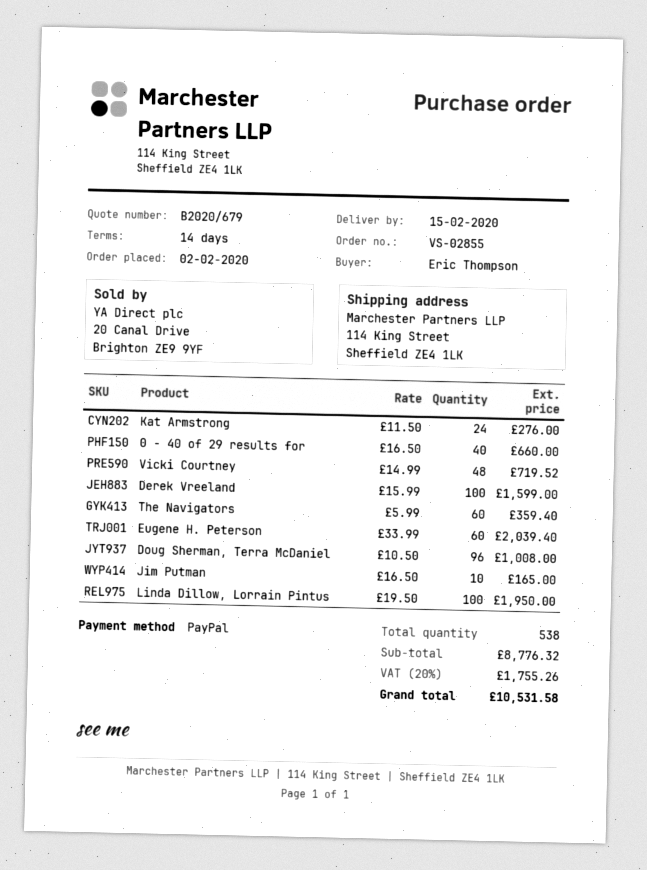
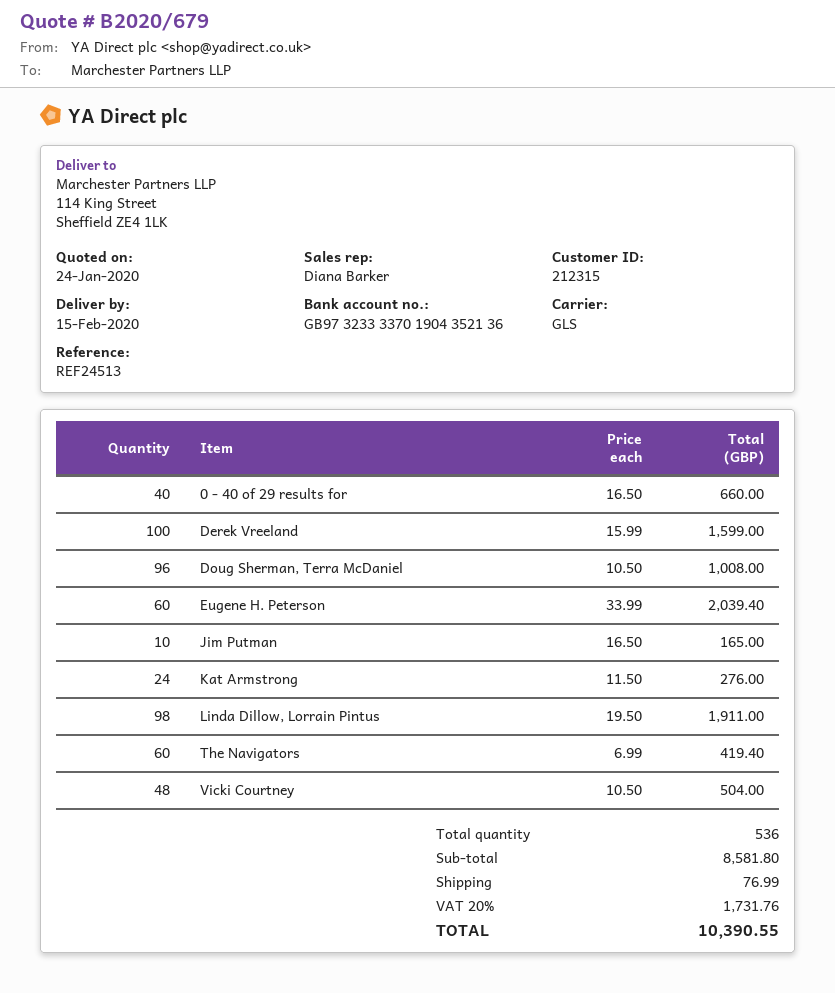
Vicki Courtney: 48 x 14.99 = 719.52 -> 48 x 10.50 = 504.00
The Navigators: 60 x 5.99 = 359.40 -> 60 x 6.99 = 419.40
Linda Dillow, Lorrain Pintus: 100 x 19.50 = 1950.00 -> 98 x 19.50 = 1911.00
total quantity: 538 -> 536
subtotal: 8776.32 -> 8581.80
shipping: none -> 76.99
tax: 20% = 1755.26 -> 20% = 1731.76
total: 10531.58 -> 10390.55

